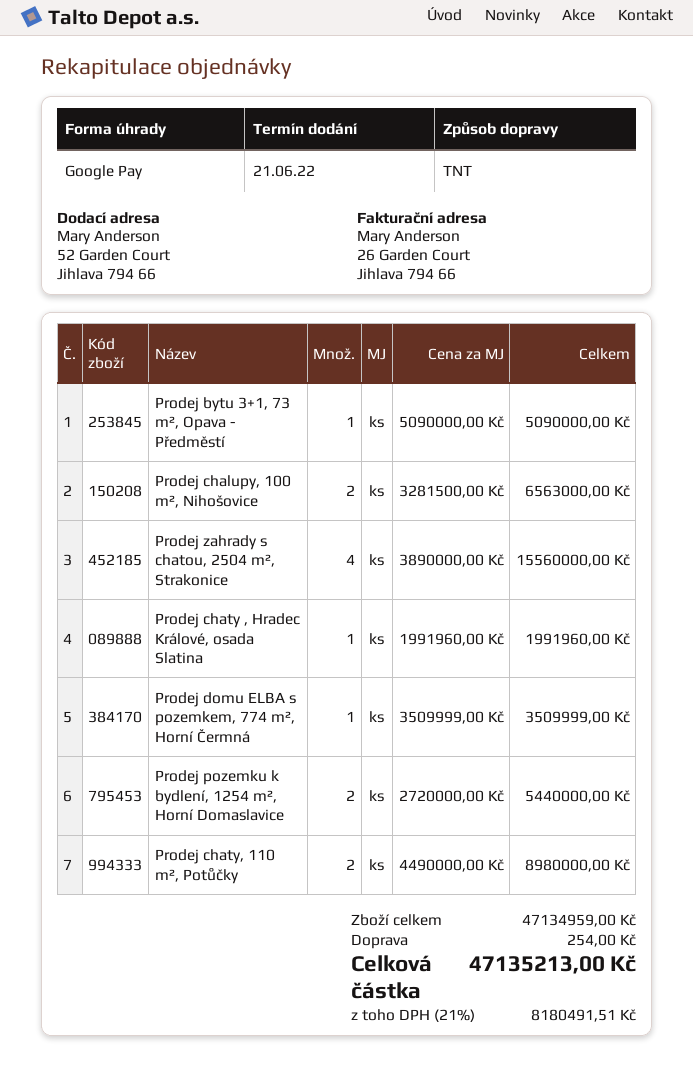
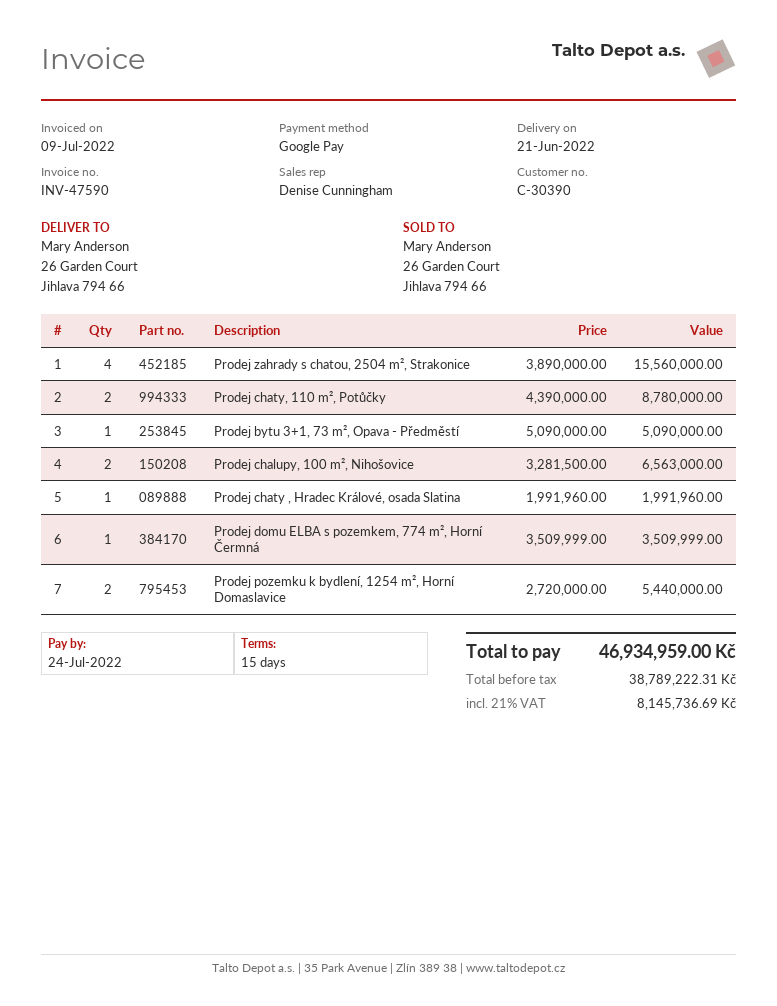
ship to: 52 Garden Court, Jihlava 794 66 -> 26 Garden Court, Jihlava 794 66
Prodej chaty, 110 m², Potůčky: 2 x 4490000.00 = 8980000.00 -> 2 x 4390000.00 = 8780000.00
shipping: 254.00 -> none
tax: 21% = 8180491.51 -> 21% = 8145736.69
total: 47135213.00 -> 46934959.00

